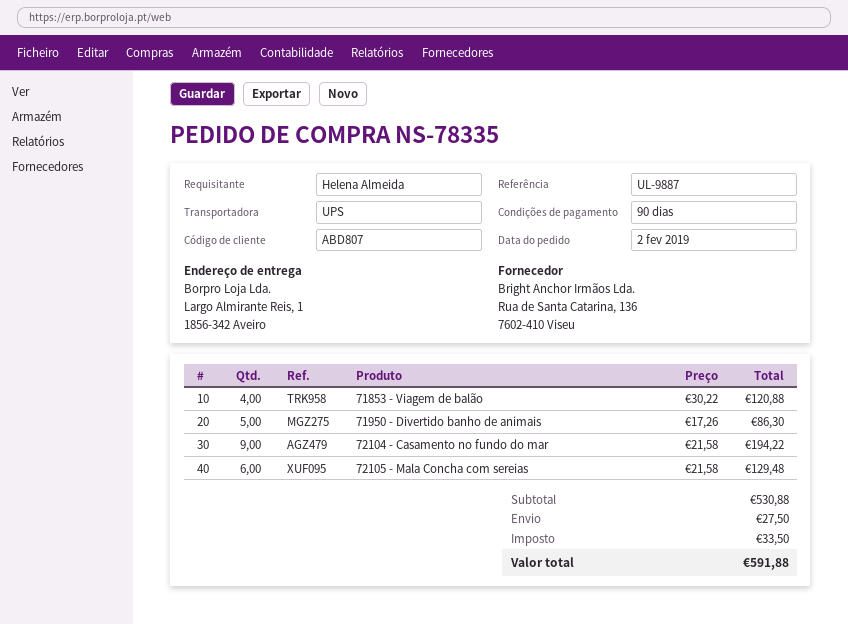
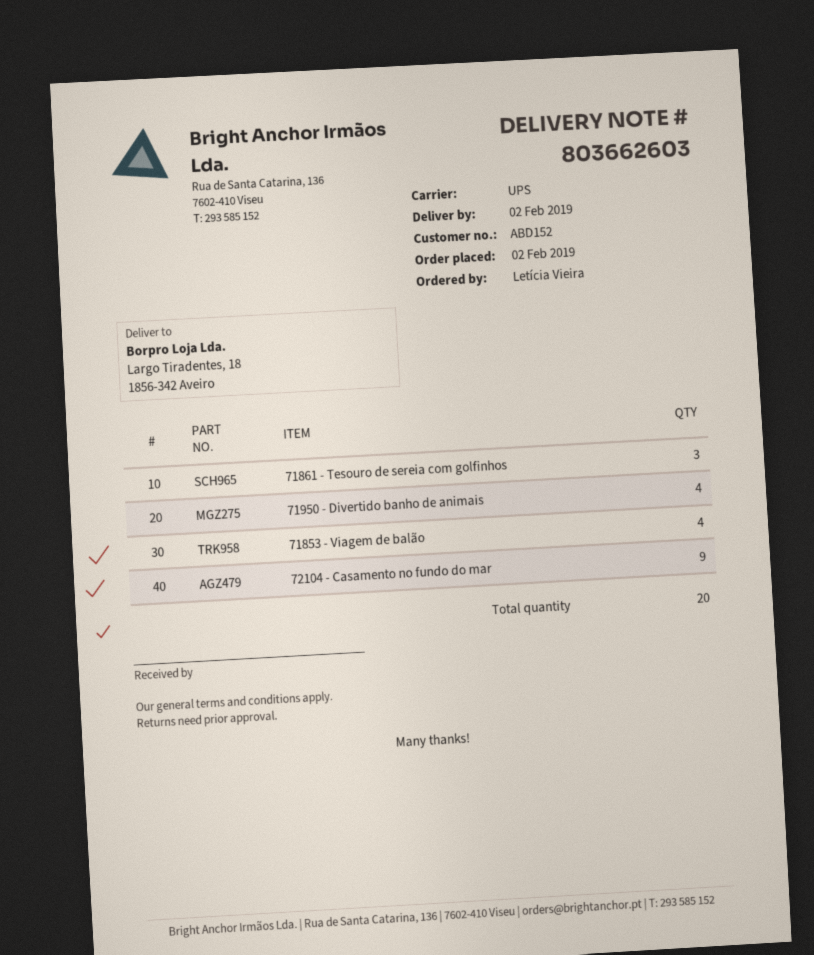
customer number: ABD807 -> ABD152
ordered by: Helena Almeida -> Letícia Vieira
ship to: Largo Almirante Reis, 1, 1856-342 Aveiro -> Largo Tiradentes, 18, 1856-342 Aveiro
71950 - Divertido banho de animais: 5 -> 4
72105 - Mala Concha com sereias: 6 -> none
71861 - Tesouro de sereia com golfinhos: none -> 3

